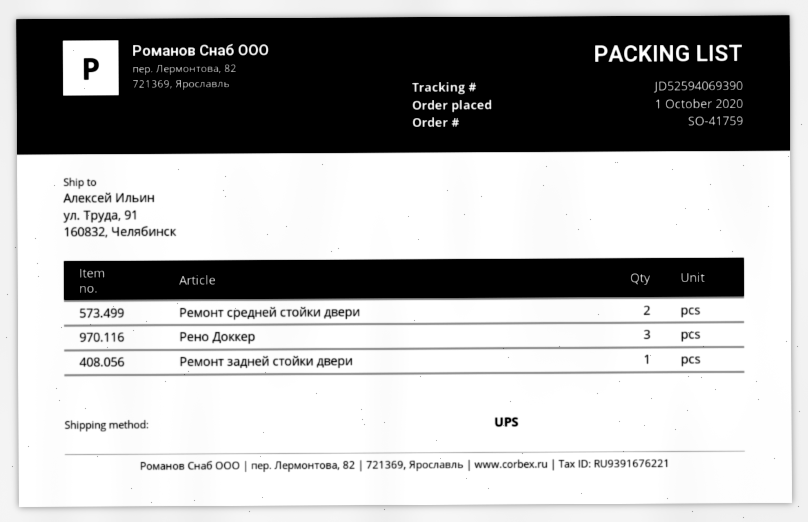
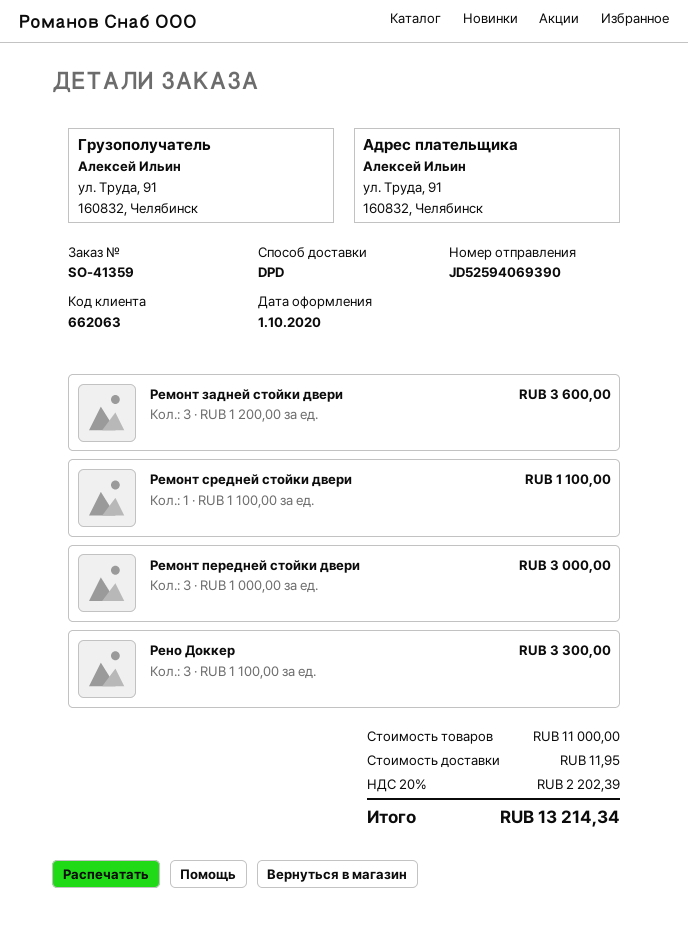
order number: SO-41759 -> SO-41359
shipping method: UPS -> DPD
Ремонт средней стойки двери: 2 -> 1
Ремонт задней стойки двери: 1 -> 3
Ремонт передней стойки двери: none -> 3

